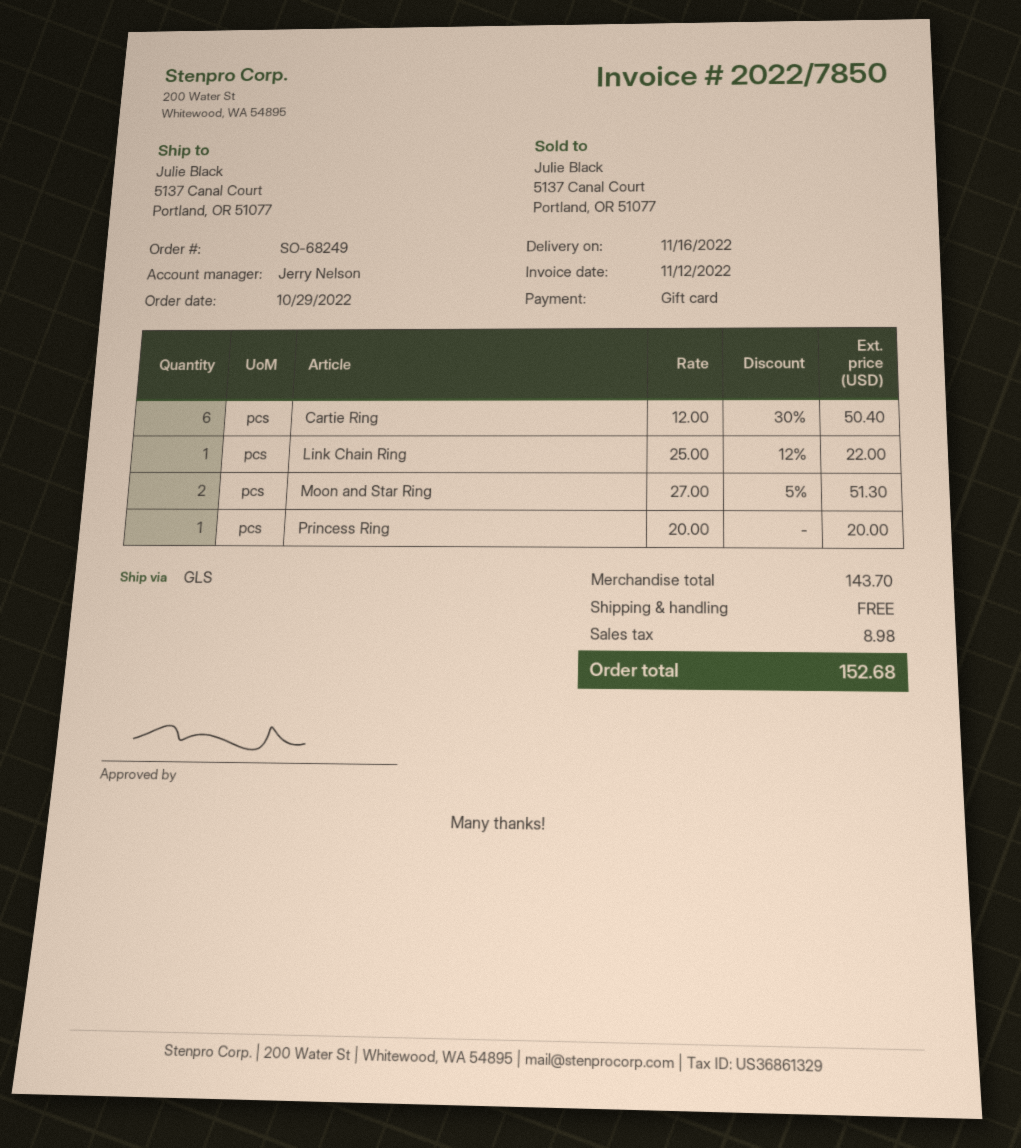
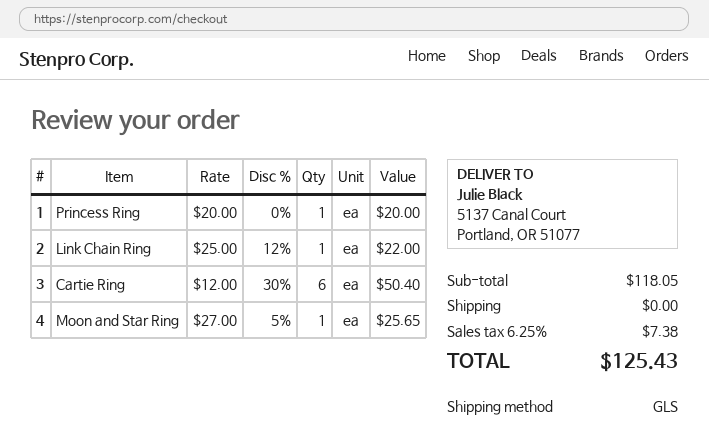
Moon and Star Ring: 2 x 27.00 - 5% = 51.30 -> 1 x 27.00 - 5% = 25.65
subtotal: 143.70 -> 118.05
tax: 8.98 -> 7.38
total: 152.68 -> 125.43

